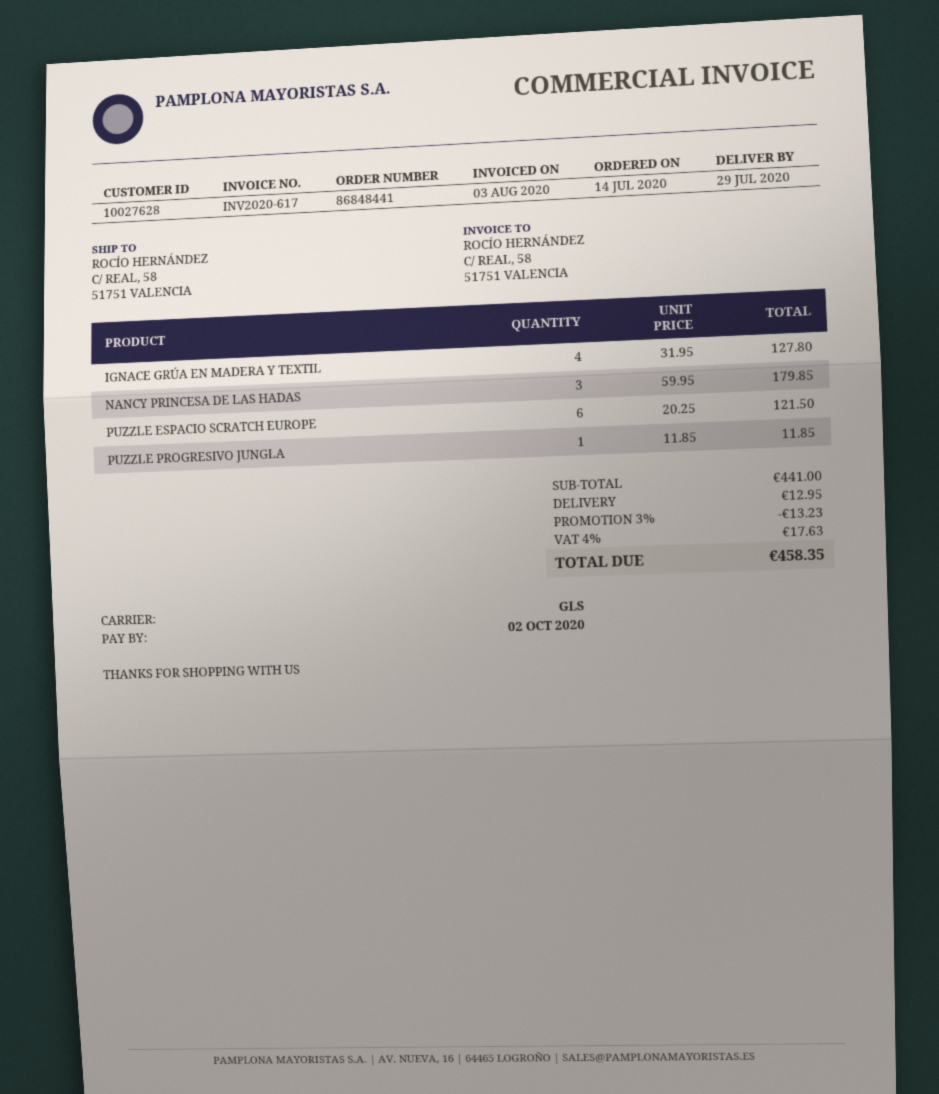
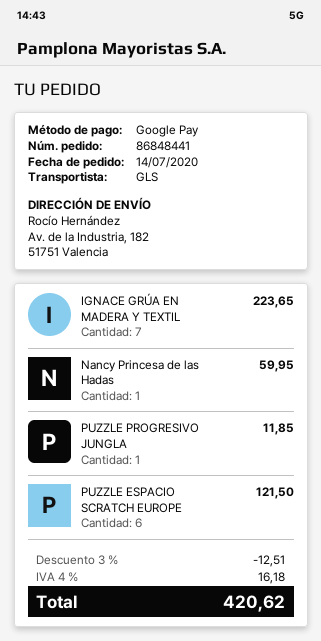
ship to: C/ REAL, 58, 51751 VALENCIA -> Av. de la Industria, 182, 51751 Valencia
IGNACE GRÚA EN MADERA Y TEXTIL: 4 for 127.80 -> 7 for 223.65
NANCY PRINCESA DE LAS HADAS: 3 for 179.85 -> 1 for 59.95
discount: 3% = 13.23 -> 3% = 12.51
shipping: 12.95 -> none
tax: 4% = 17.63 -> 4% = 16.18
total: 458.35 -> 420.62

